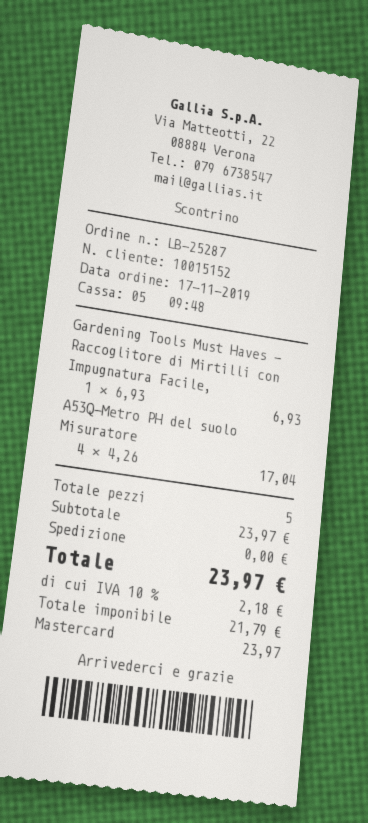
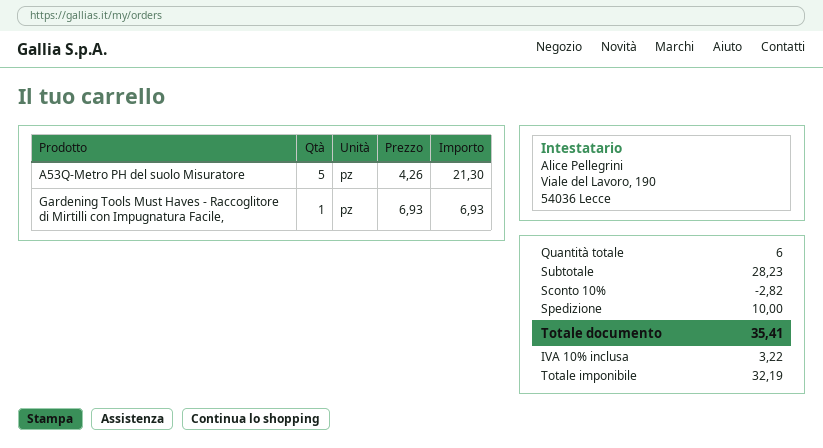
A53Q-Metro PH del suolo Misuratore: 4 x 4.26 = 17.04 -> 5 x 4.26 = 21.30
total quantity: 5 -> 6
subtotal: 23.97 -> 28.23
discount: none -> 10% = 2.82
shipping: 0.00 -> 10.00
net: 21.79 -> 32.19
tax: 10% = 2.18 -> 10% = 3.22
total: 23.97 -> 35.41

